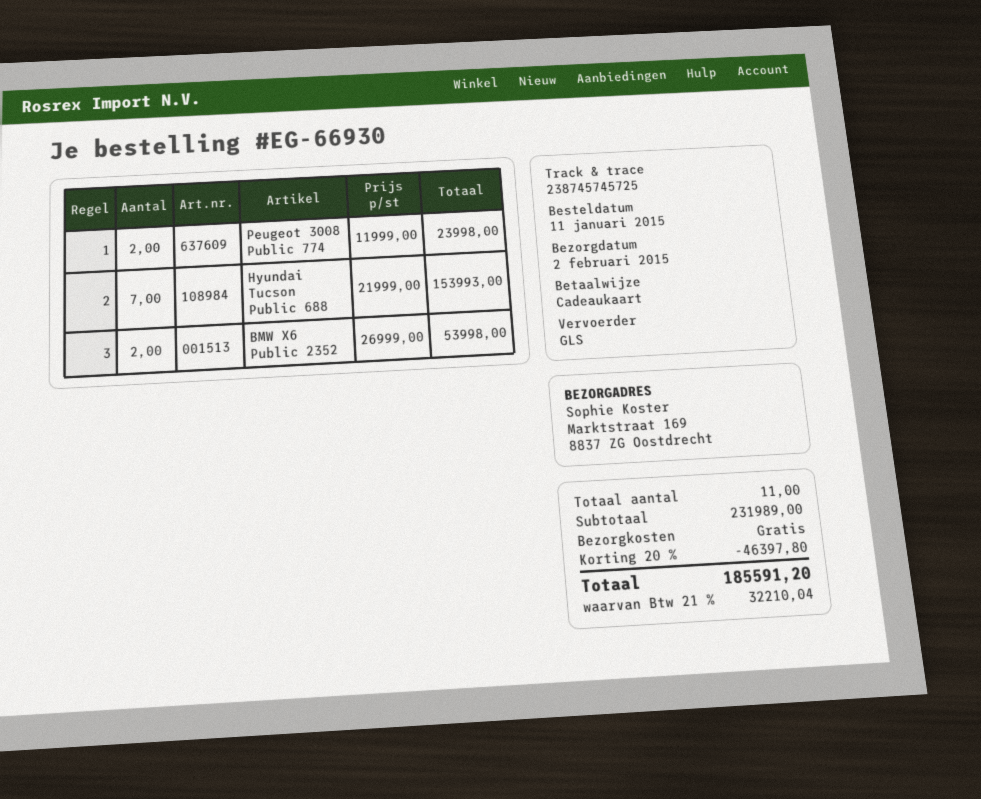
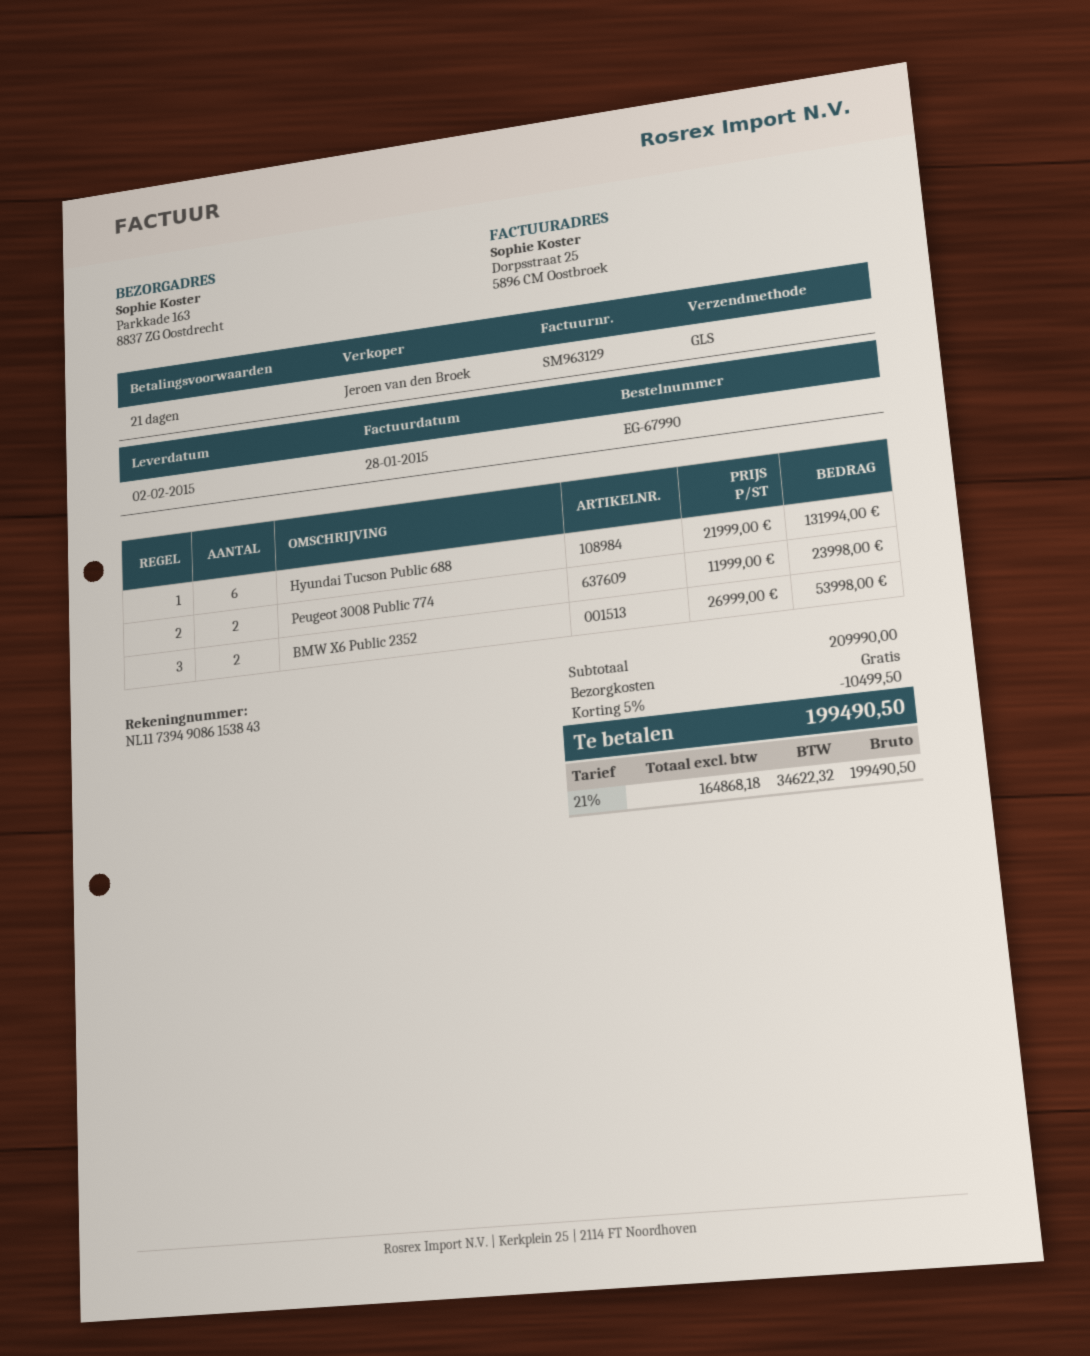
order number: EG-66930 -> EG-67990
ship to: Marktstraat 169, 8837 ZG Oostdrecht -> Parkkade 163, 8837 ZG Oostdrecht
Hyundai Tucson Public 688: 7 x 21999.00 = 153993.00 -> 6 x 21999.00 = 131994.00
subtotal: 231989.00 -> 209990.00
discount: 20% = 46397.80 -> 5% = 10499.50
tax: 21% = 32210.04 -> 21% = 34622.32
total: 185591.20 -> 199490.50

